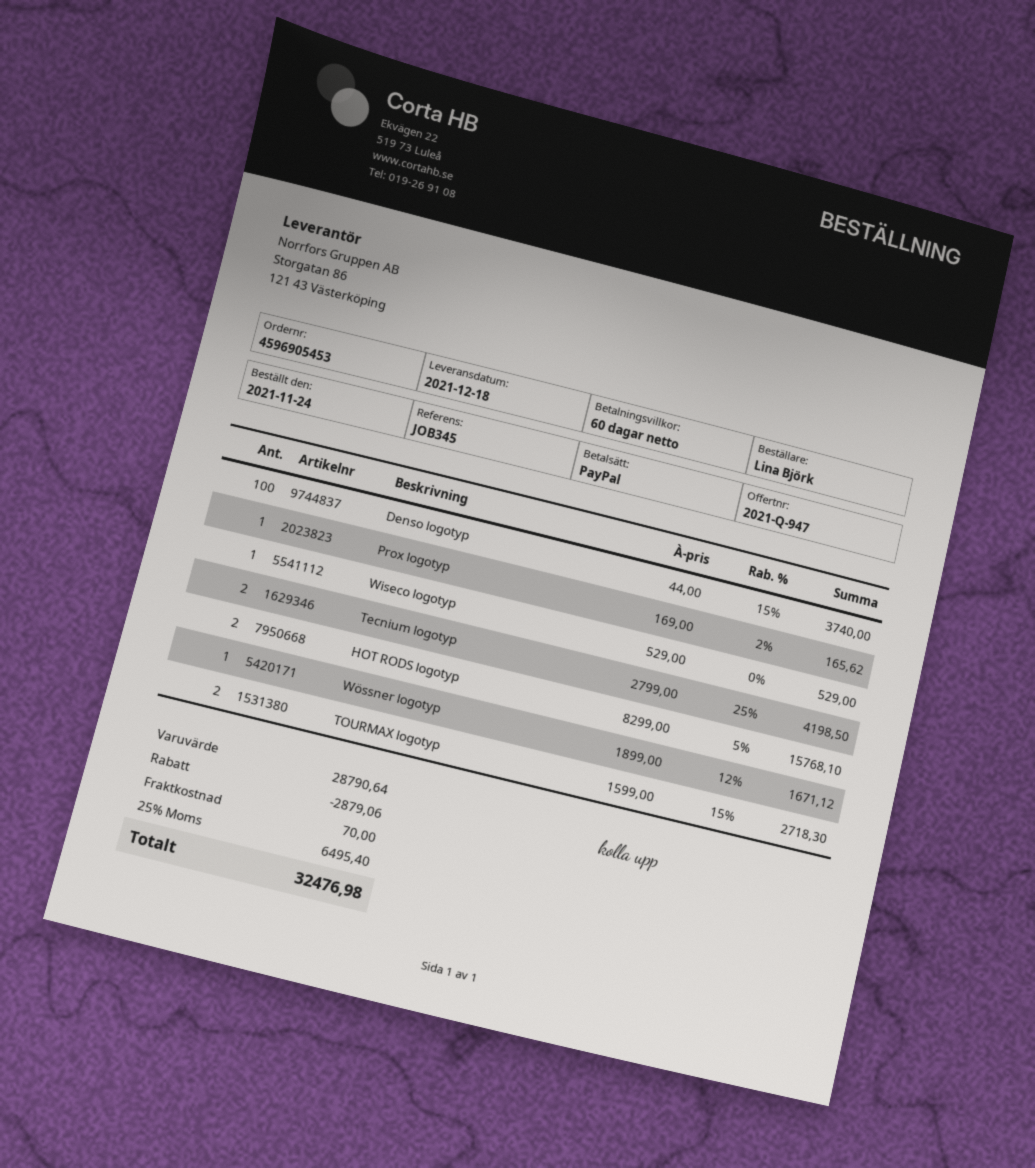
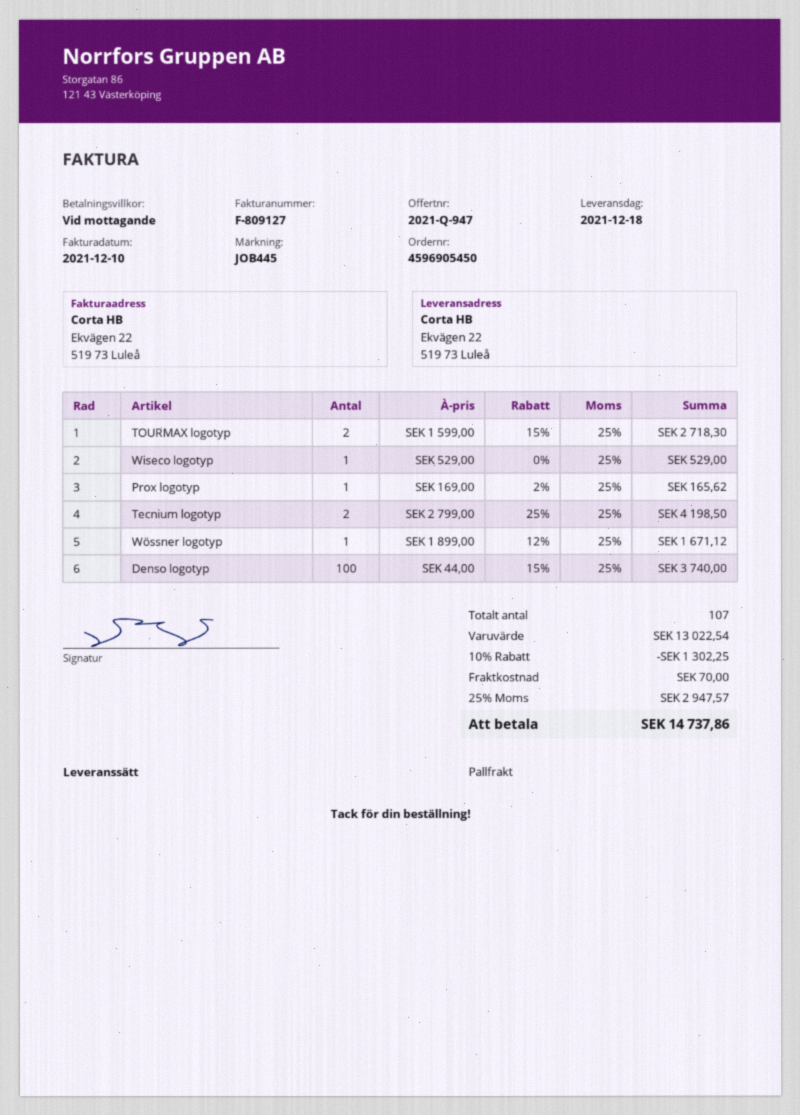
order number: 4596905453 -> 4596905450
payment terms: 60 days -> on receipt
reference: JOB345 -> JOB445
HOT RODS logotyp: 2 x 8299.00 - 5% = 15768.10 -> none
subtotal: 28790.64 -> 13022.54
discount: 2879.06 -> 1302.25
tax: 25% = 6495.40 -> 25% = 2947.57
total: 32476.98 -> 14737.86

